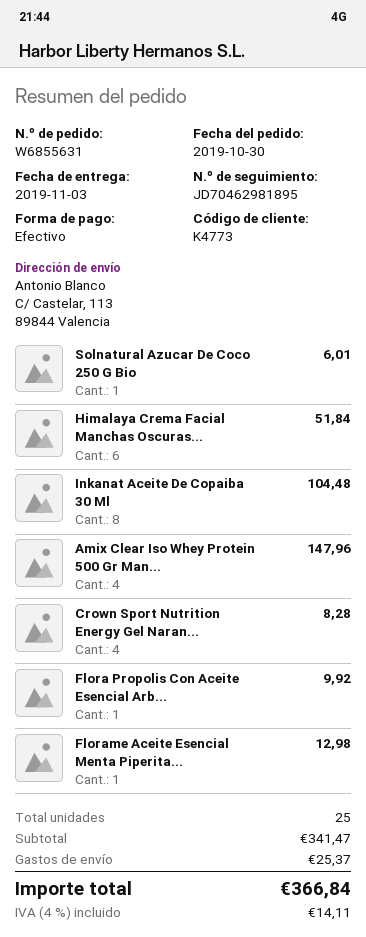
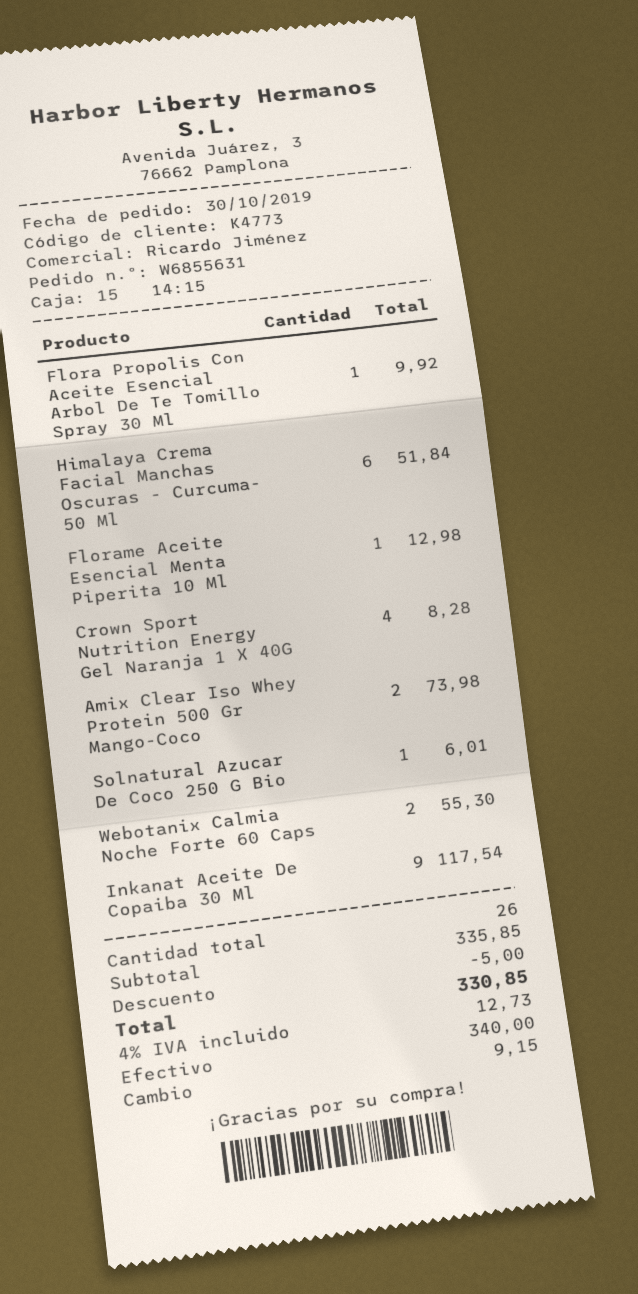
Inkanat Aceite De Copaiba 30 Ml: 8 for 104.48 -> 9 for 117.54
Amix Clear Iso Whey Protein 500 Gr Man...: 4 for 147.96 -> 2 for 73.98
Webotanix Calmia Noche Forte 60 Caps: none -> 2 for 55.30
total quantity: 25 -> 26
subtotal: 341.47 -> 335.85
discount: none -> 5.00
shipping: 25.37 -> none
tax: 4% = 14.11 -> 4% = 12.73
total: 366.84 -> 330.85

